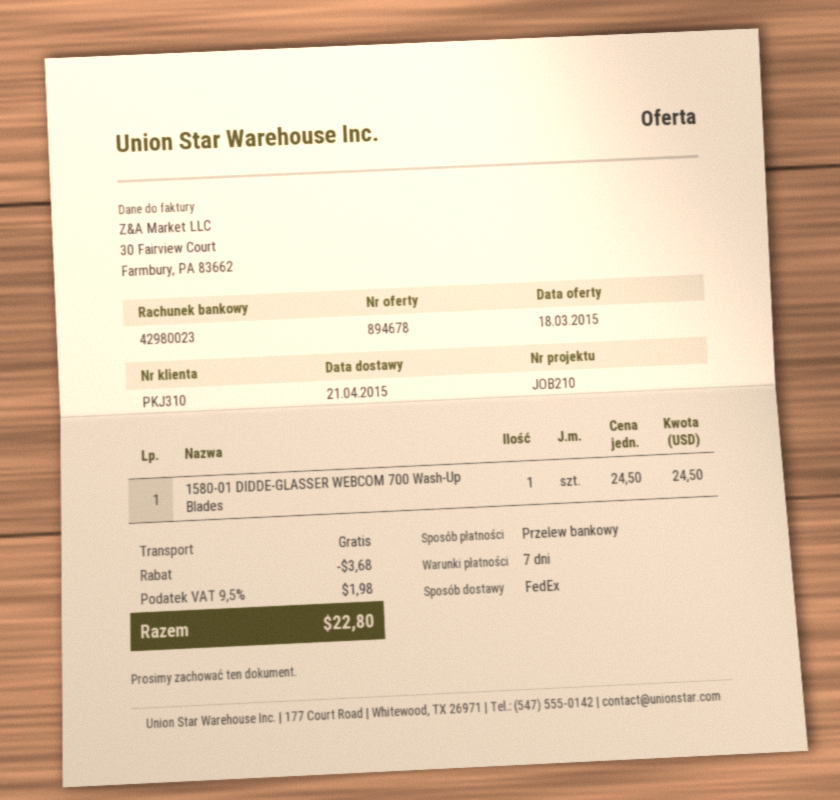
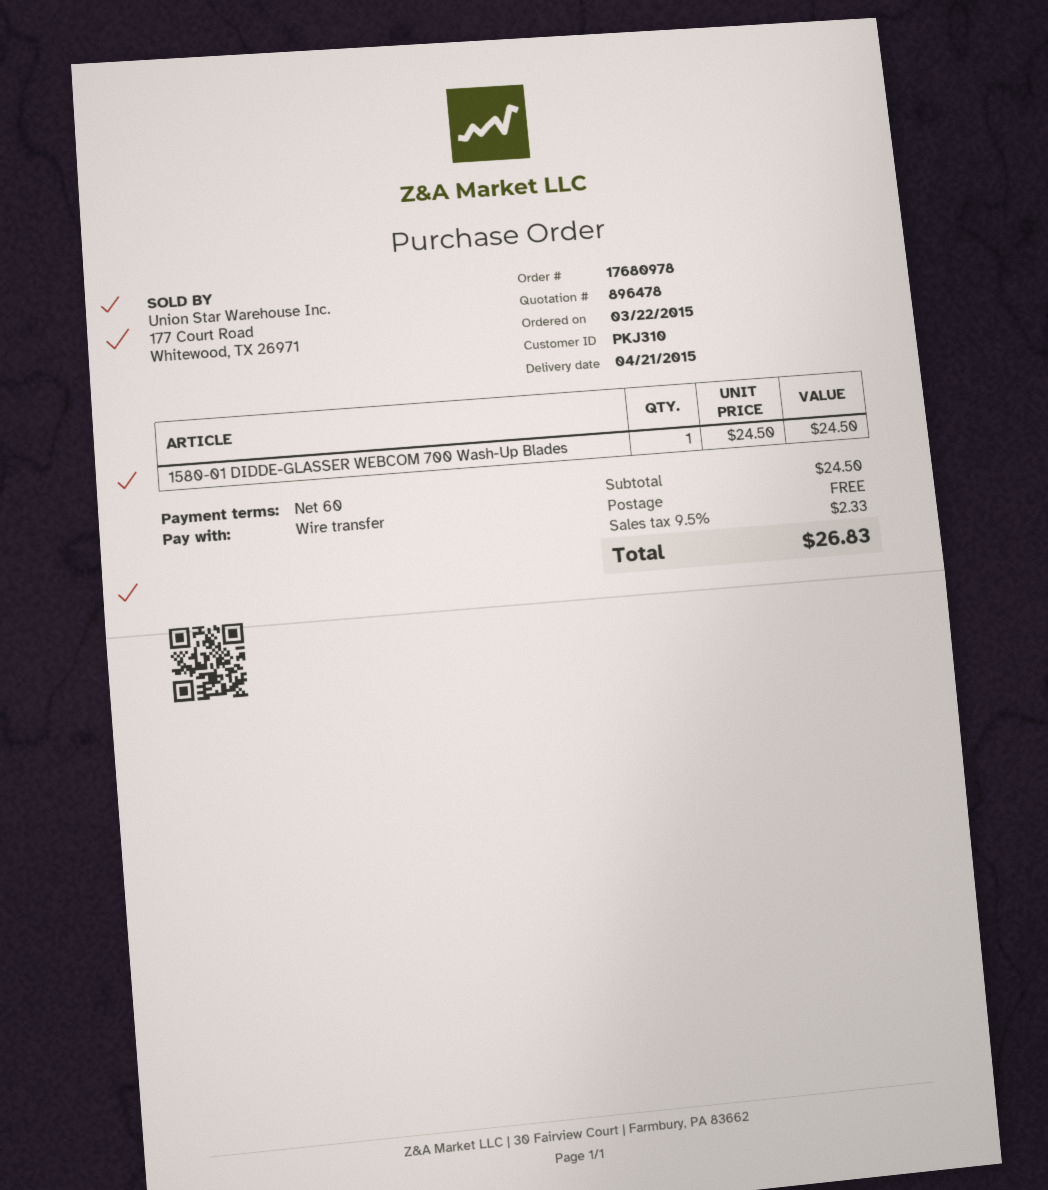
quote number: 894678 -> 896478
payment terms: 7 days -> 60 days
discount: 3.68 -> none
tax: 9.5% = 1.98 -> 9.5% = 2.33
total: 22.80 -> 26.83

